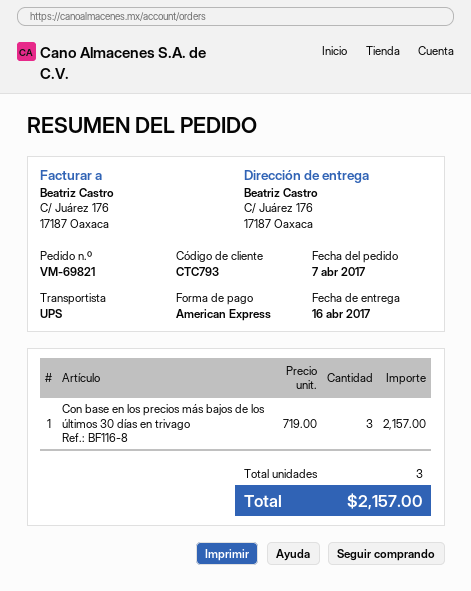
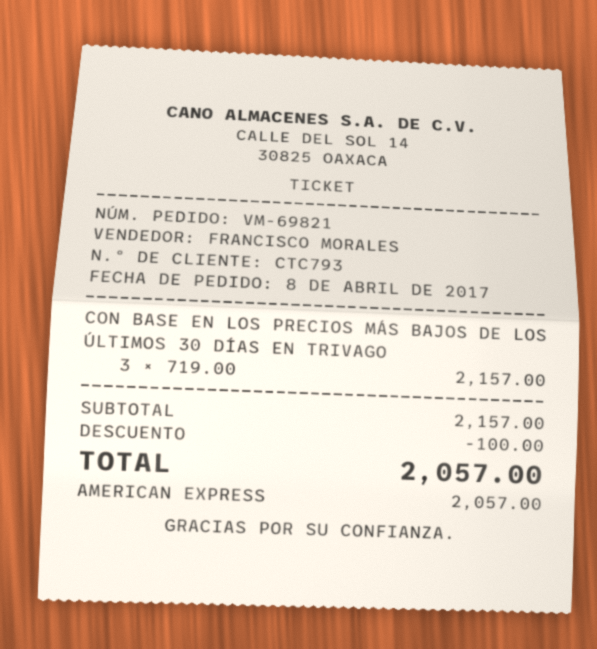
order date: 2017-04-07 -> 2017-04-08
discount: none -> 100.00
total: 2157.00 -> 2057.00

